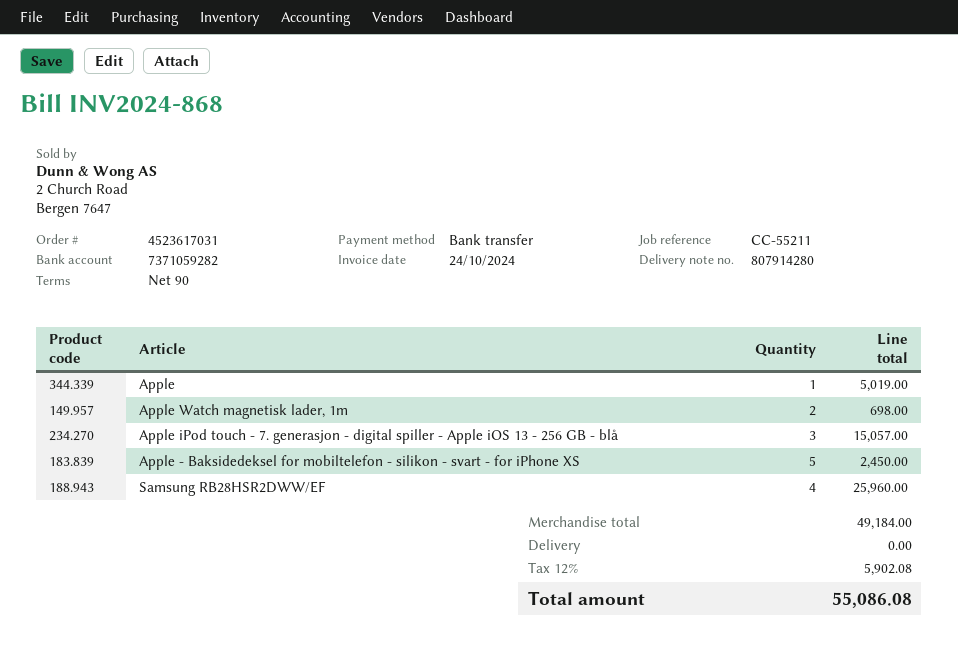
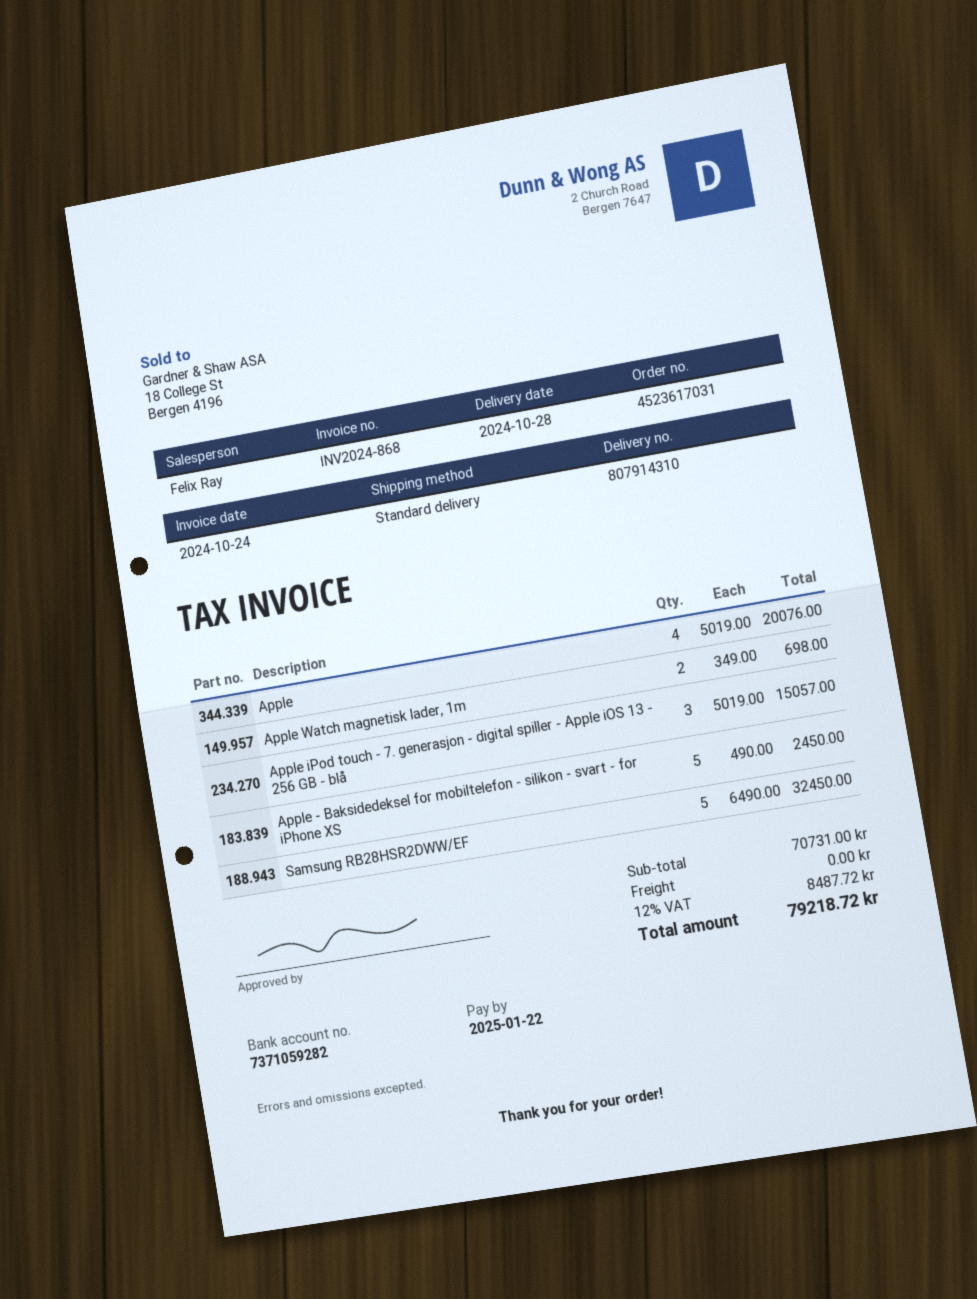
delivery note number: 807914280 -> 807914310
Apple: 1 for 5019.00 -> 4 for 20076.00
Samsung RB28HSR2DWW/EF: 4 for 25960.00 -> 5 for 32450.00
subtotal: 49184.00 -> 70731.00
tax: 12% = 5902.08 -> 12% = 8487.72
total: 55086.08 -> 79218.72

